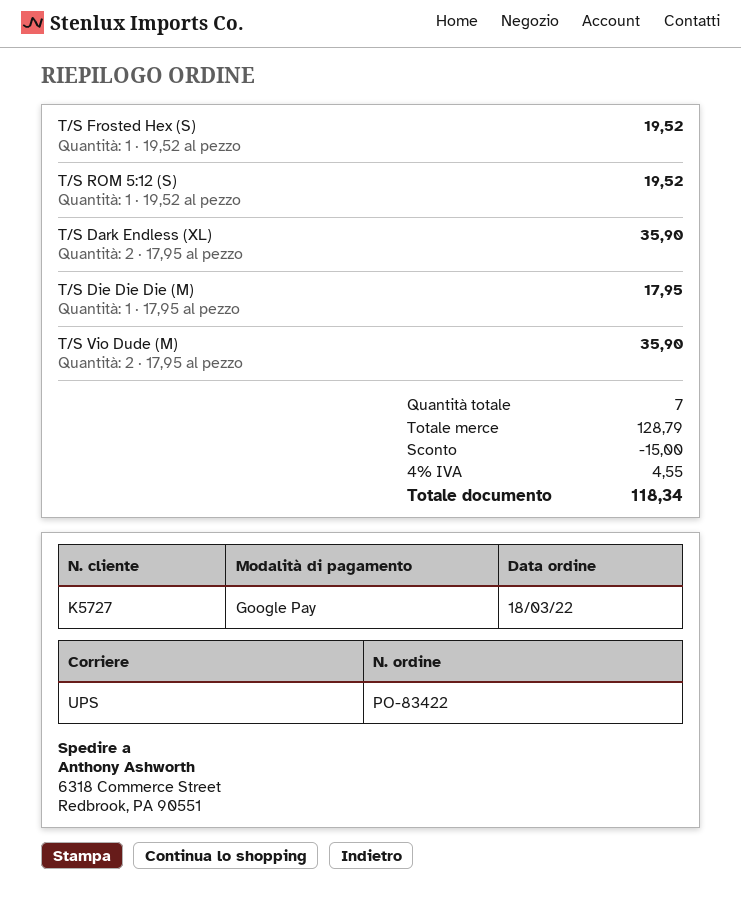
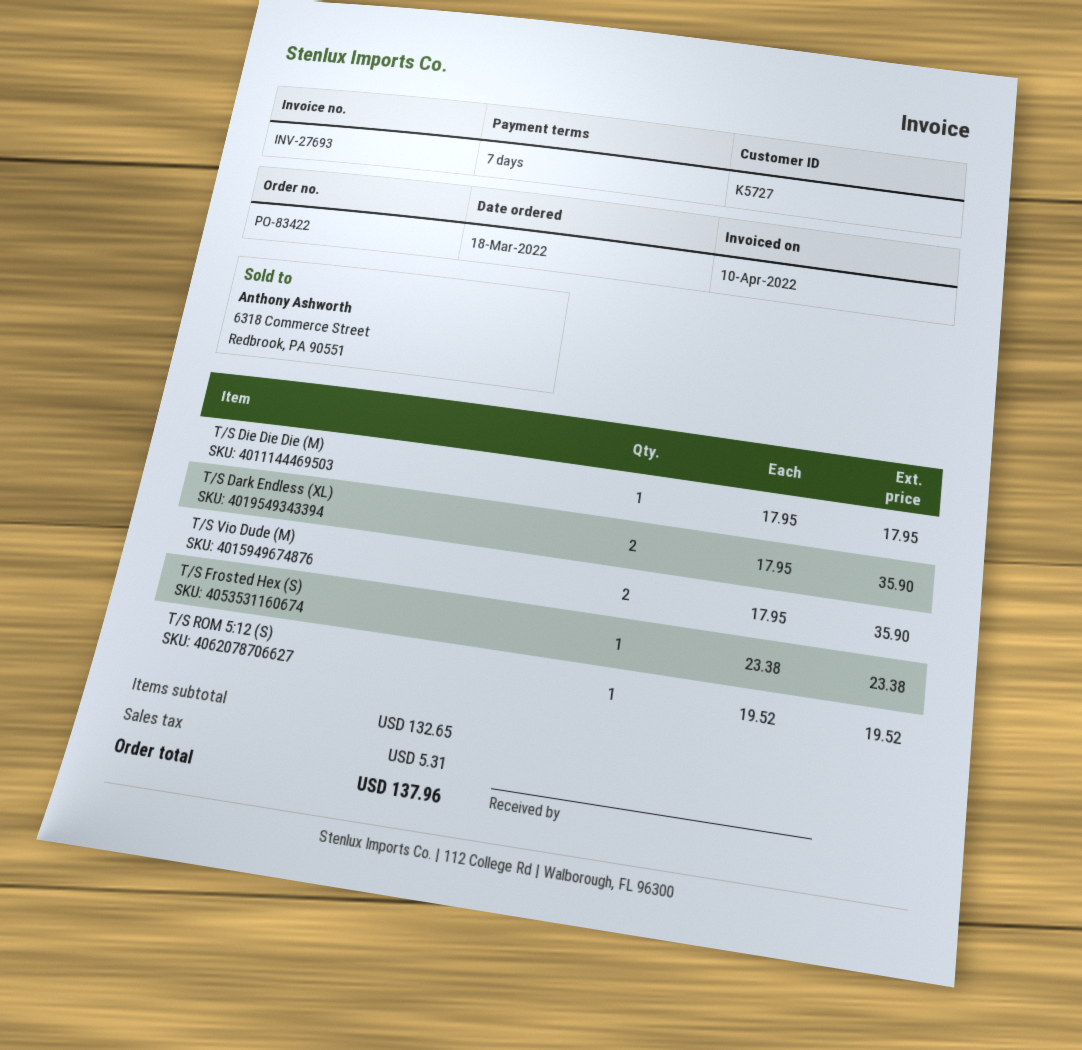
T/S Frosted Hex (S): 1 x 19.52 = 19.52 -> 1 x 23.38 = 23.38
subtotal: 128.79 -> 132.65
discount: 15.00 -> none
tax: 4.55 -> 5.31
total: 118.34 -> 137.96

